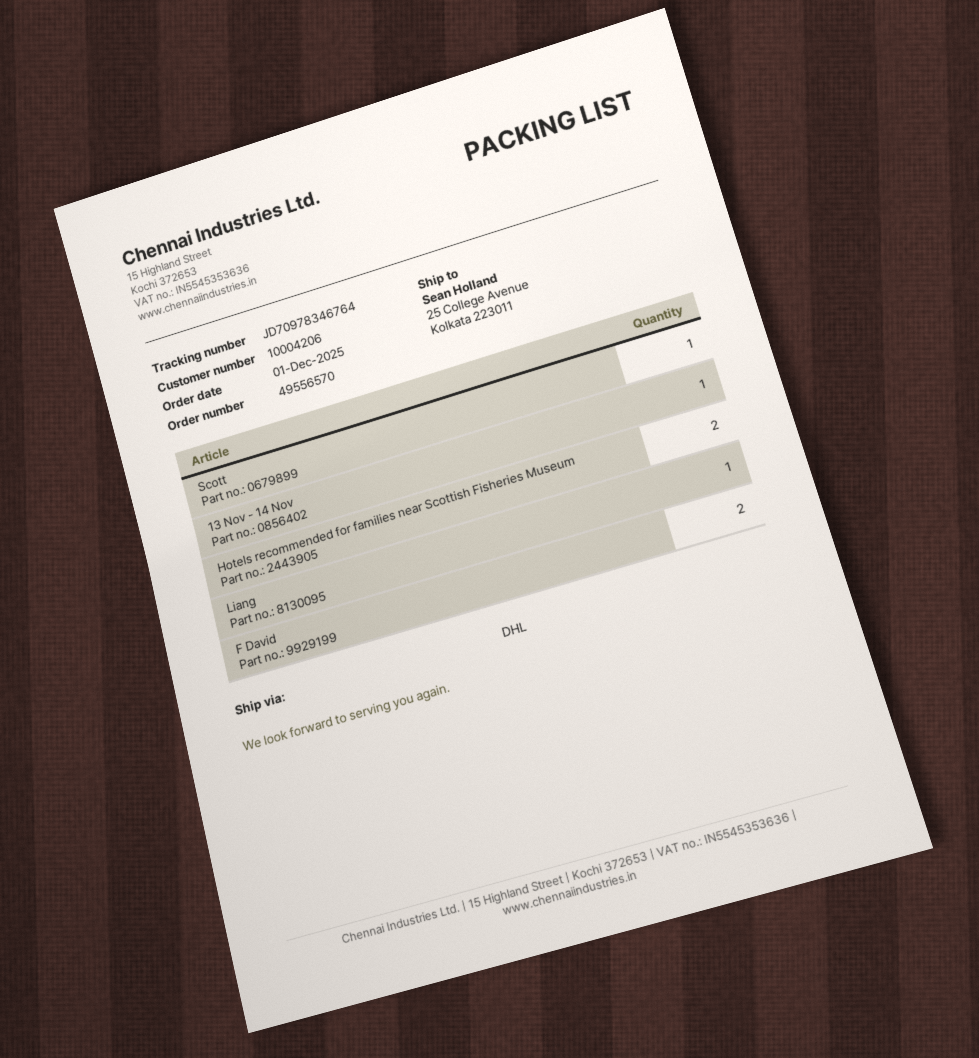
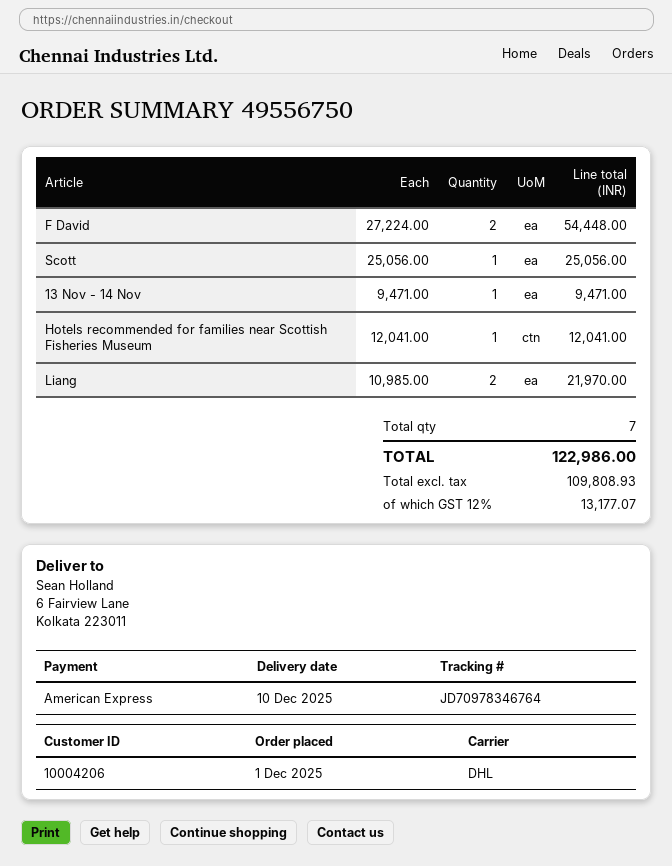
order number: 49556570 -> 49556750
ship to: 25 College Avenue, Kolkata 223011 -> 6 Fairview Lane, Kolkata 223011
Hotels recommended for families near Scottish Fisheries Museum: 2 -> 1
Liang: 1 -> 2

